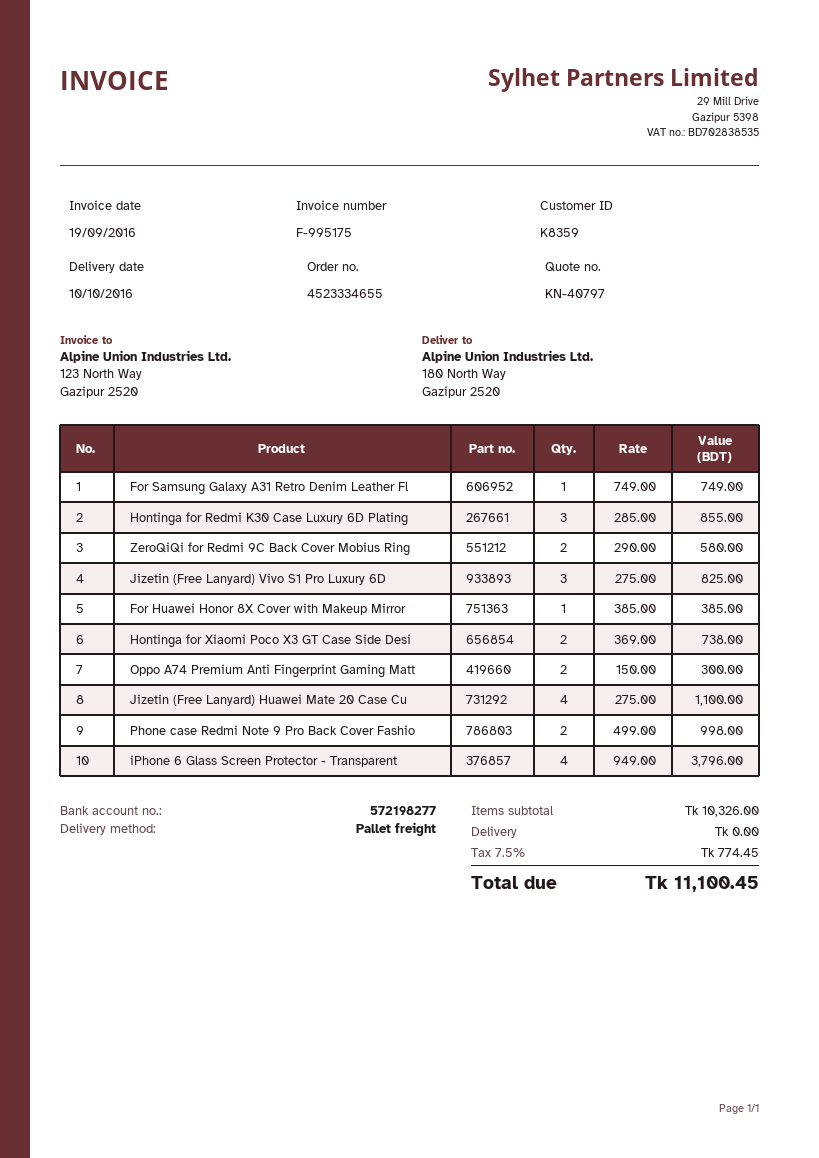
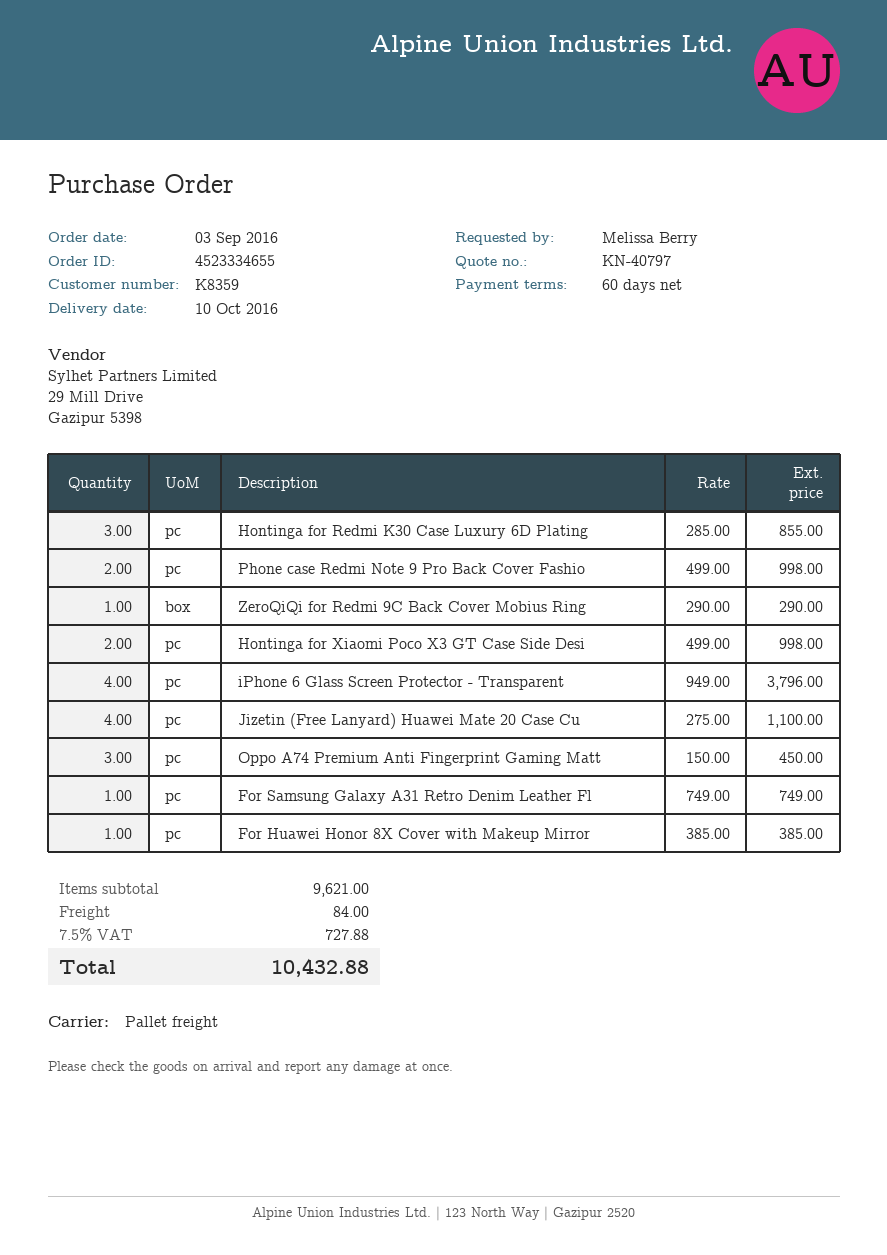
ZeroQiQi for Redmi 9C Back Cover Mobius Ring: 2 x 290.00 = 580.00 -> 1 x 290.00 = 290.00
Jizetin (Free Lanyard) Vivo S1 Pro Luxury 6D: 3 x 275.00 = 825.00 -> none
Hontinga for Xiaomi Poco X3 GT Case Side Desi: 2 x 369.00 = 738.00 -> 2 x 499.00 = 998.00
Oppo A74 Premium Anti Fingerprint Gaming Matt: 2 x 150.00 = 300.00 -> 3 x 150.00 = 450.00
subtotal: 10326.00 -> 9621.00
shipping: 0.00 -> 84.00
tax: 7.5% = 774.45 -> 7.5% = 727.88
total: 11100.45 -> 10432.88

